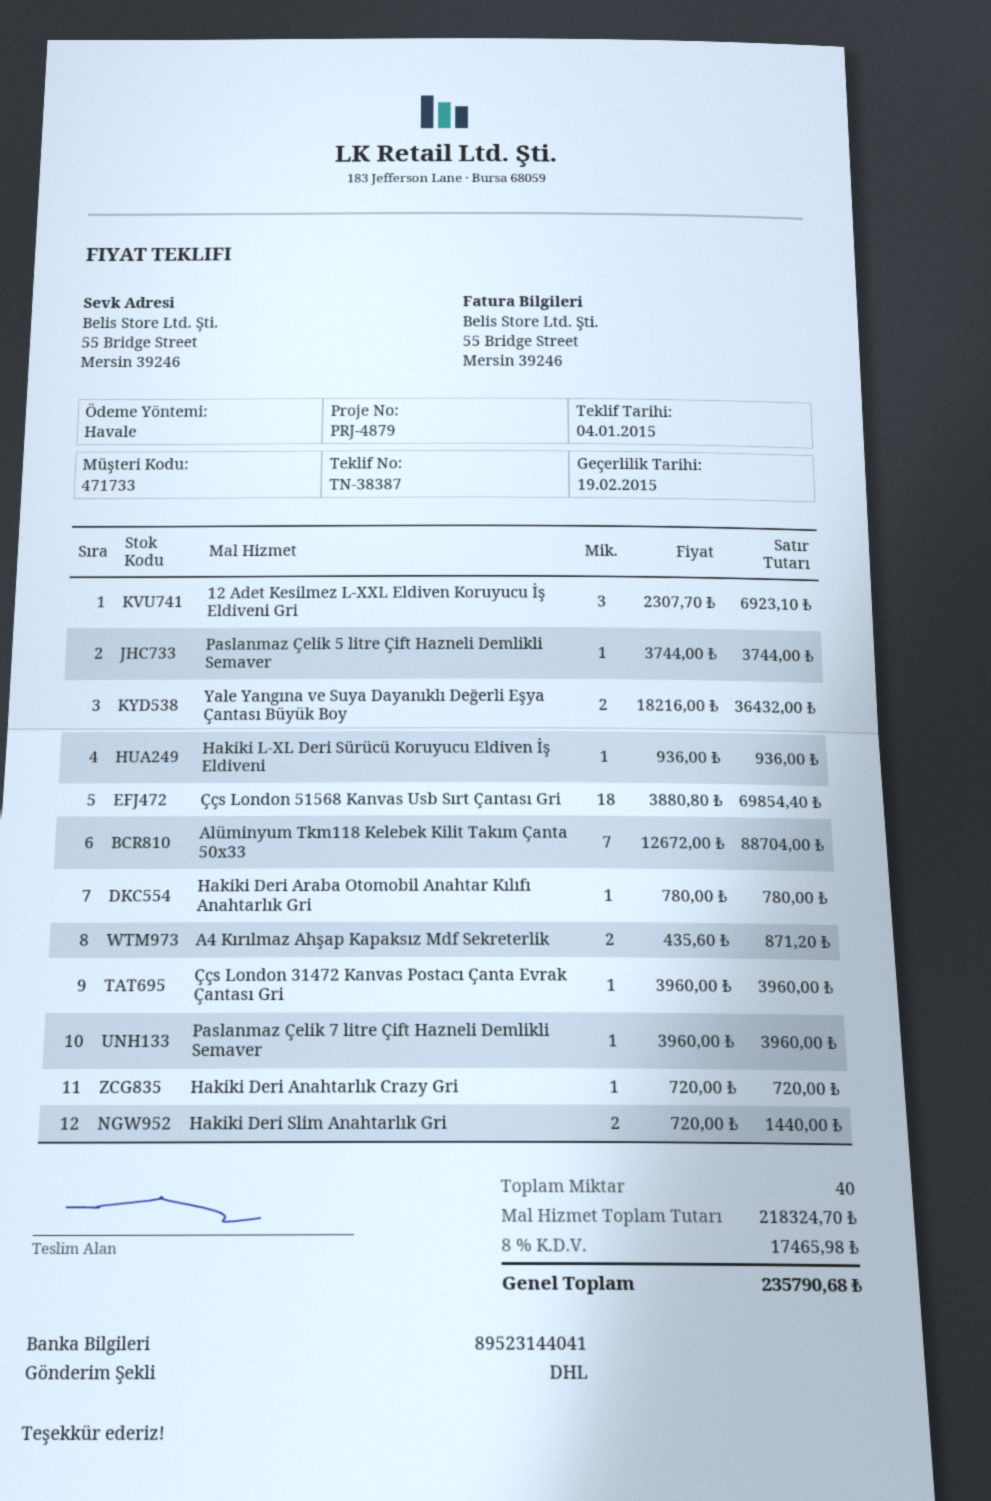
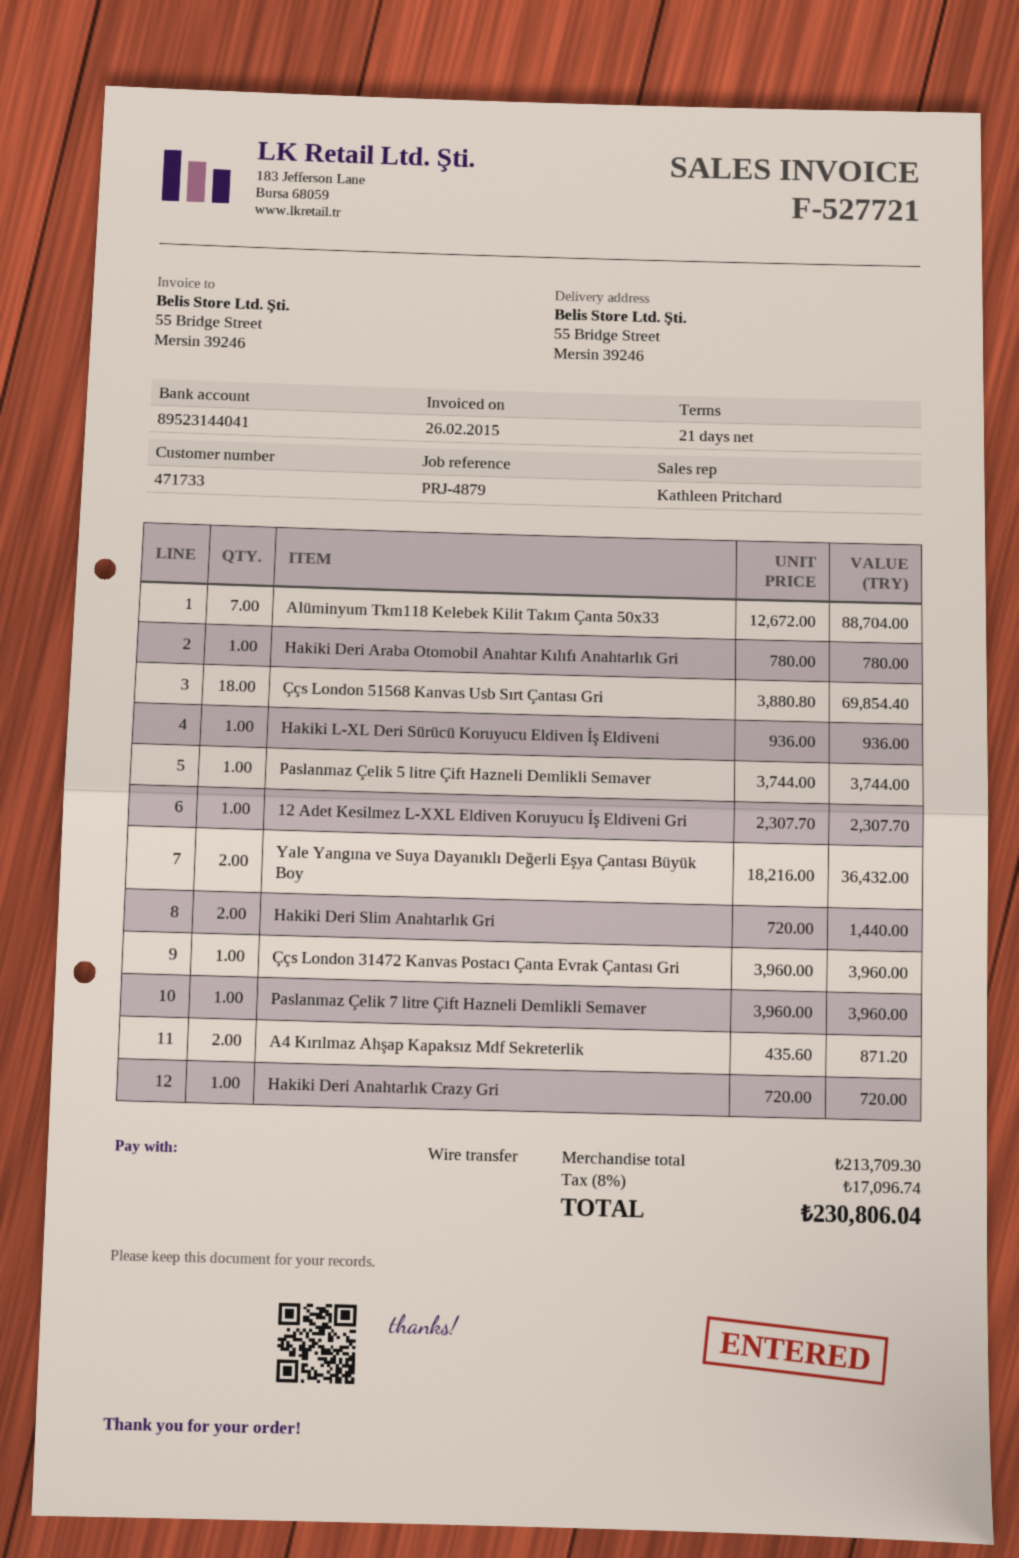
12 Adet Kesilmez L-XXL Eldiven Koruyucu İş Eldiveni Gri: 3 x 2307.70 = 6923.10 -> 1 x 2307.70 = 2307.70
subtotal: 218324.70 -> 213709.30
tax: 8% = 17465.98 -> 8% = 17096.74
total: 235790.68 -> 230806.04

